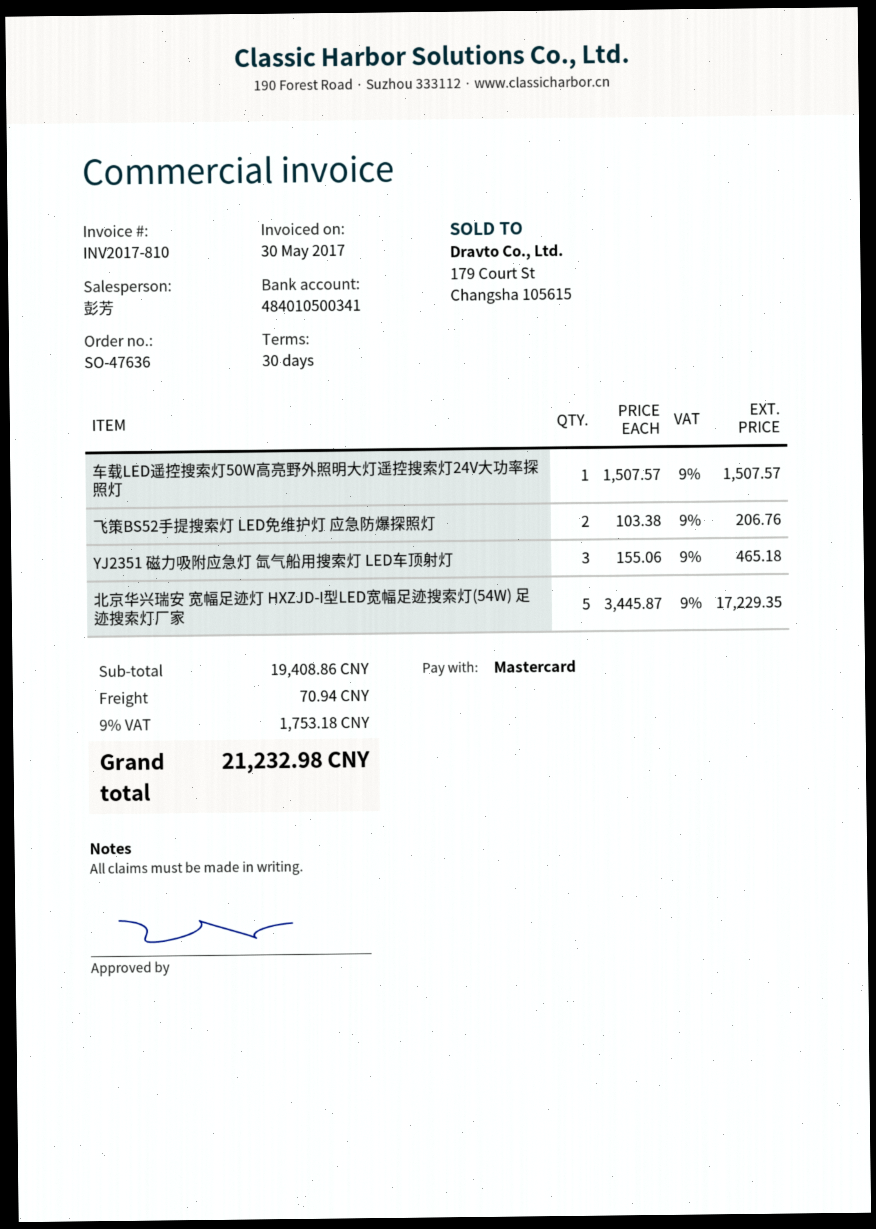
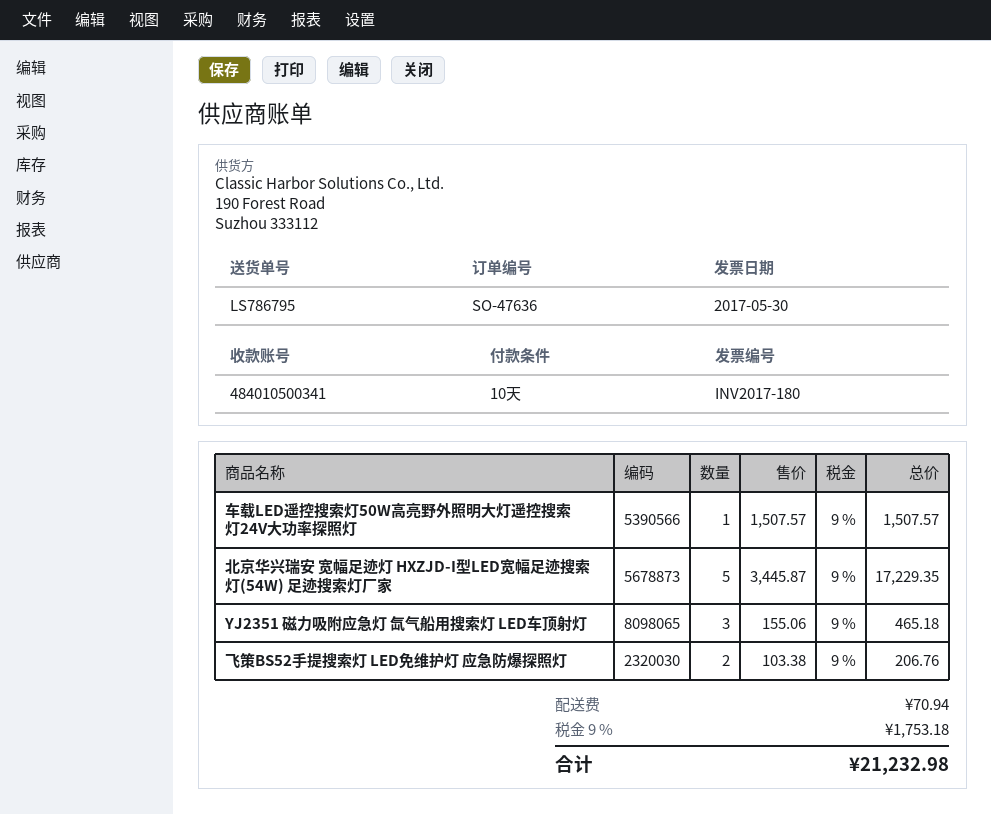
invoice number: INV2017-810 -> INV2017-180
payment terms: 30 days -> 10 days

